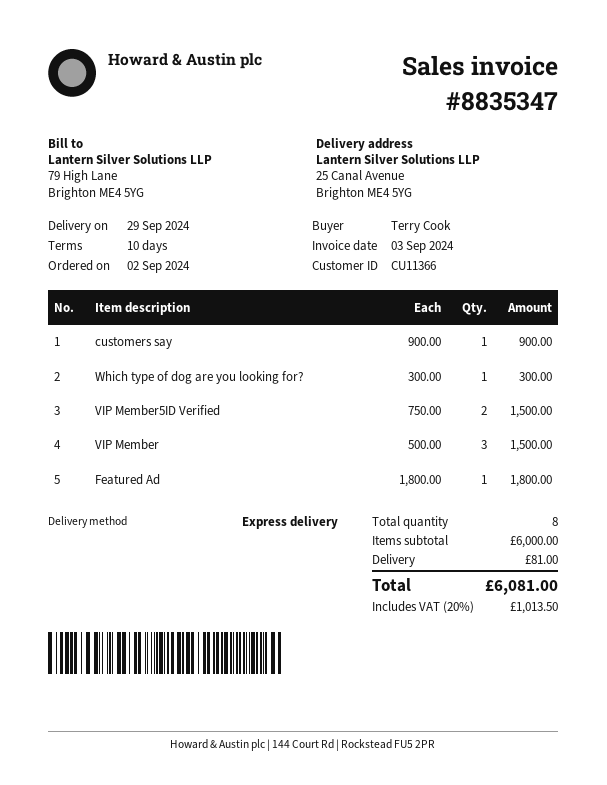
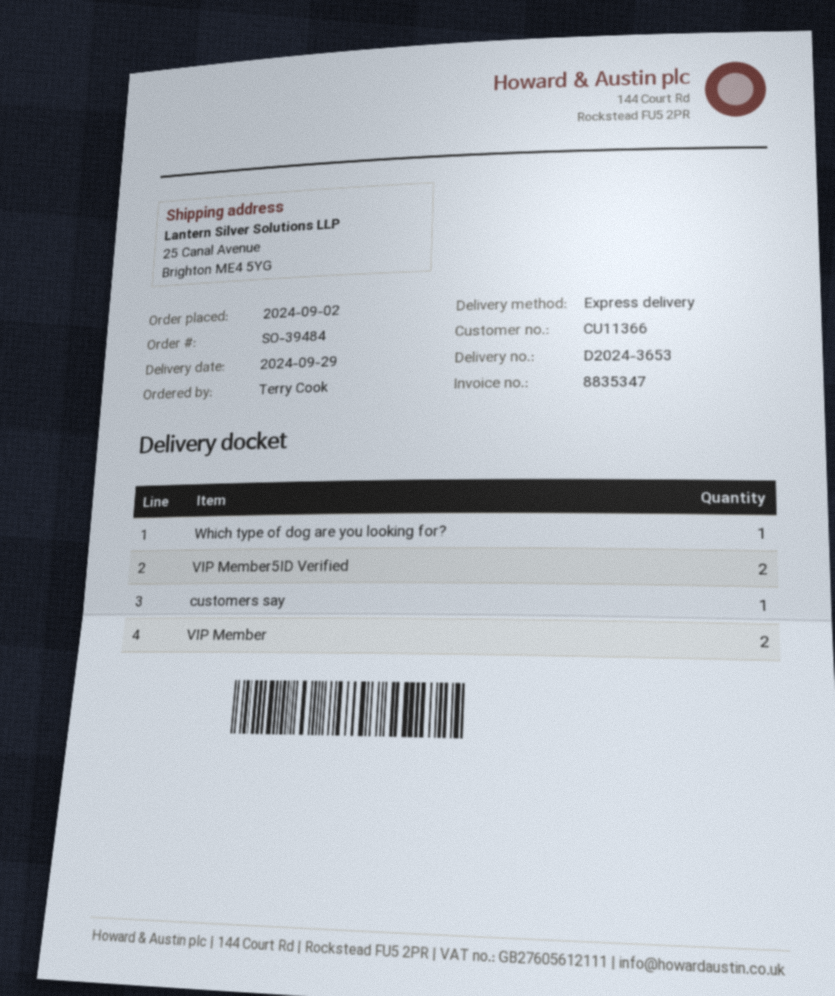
VIP Member: 3 -> 2
Featured Ad: 1 -> none

